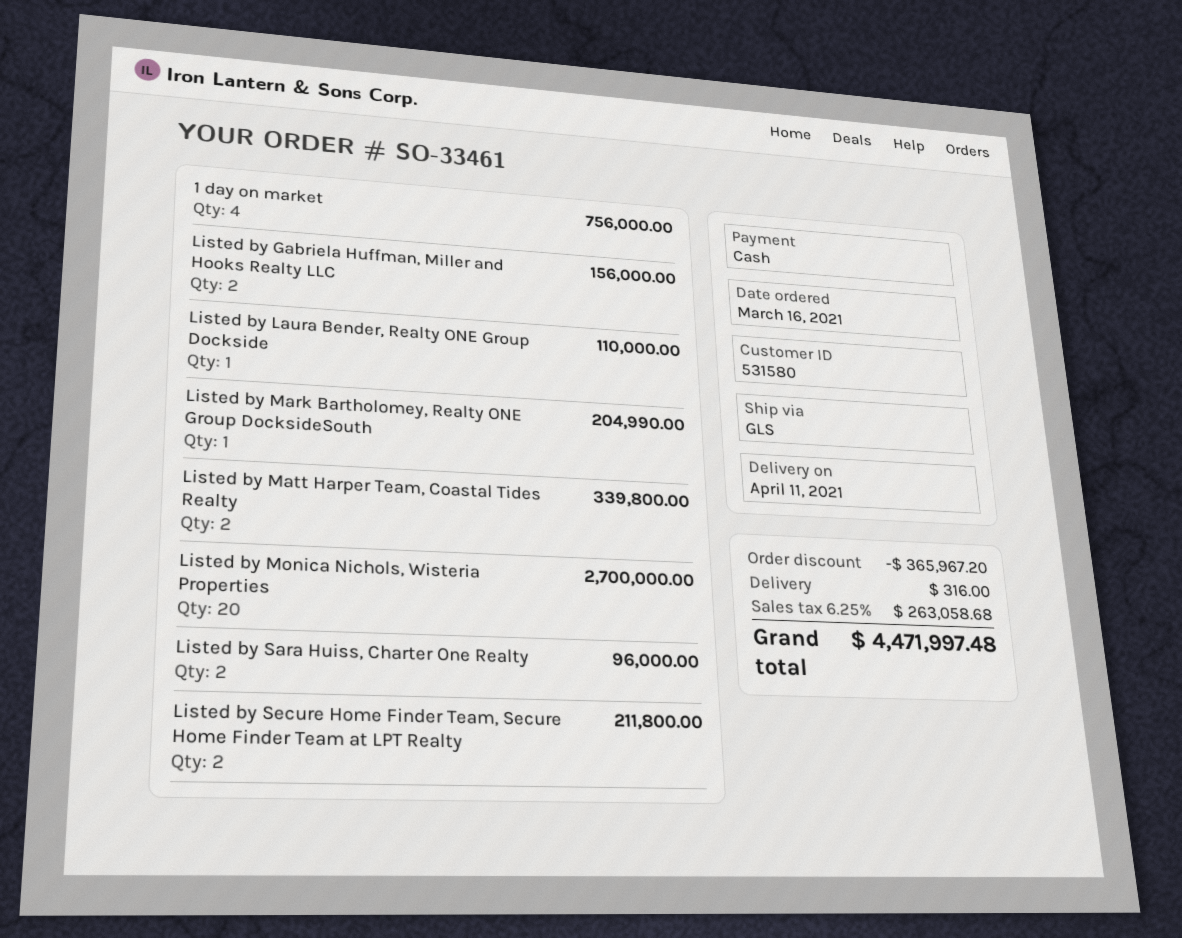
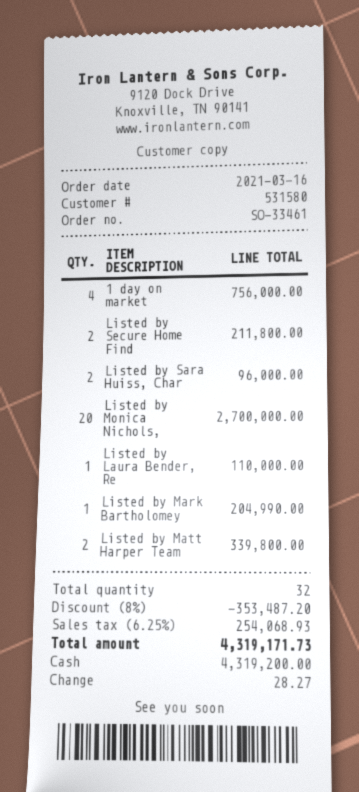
Listed by Gabriela Huffman, Miller and Hooks Realty LLC: 2 for 156000.00 -> none
discount: 365967.20 -> 353487.20
shipping: 316.00 -> none
tax: 6.25% = 263058.68 -> 6.25% = 254068.93
total: 4471997.48 -> 4319171.73

